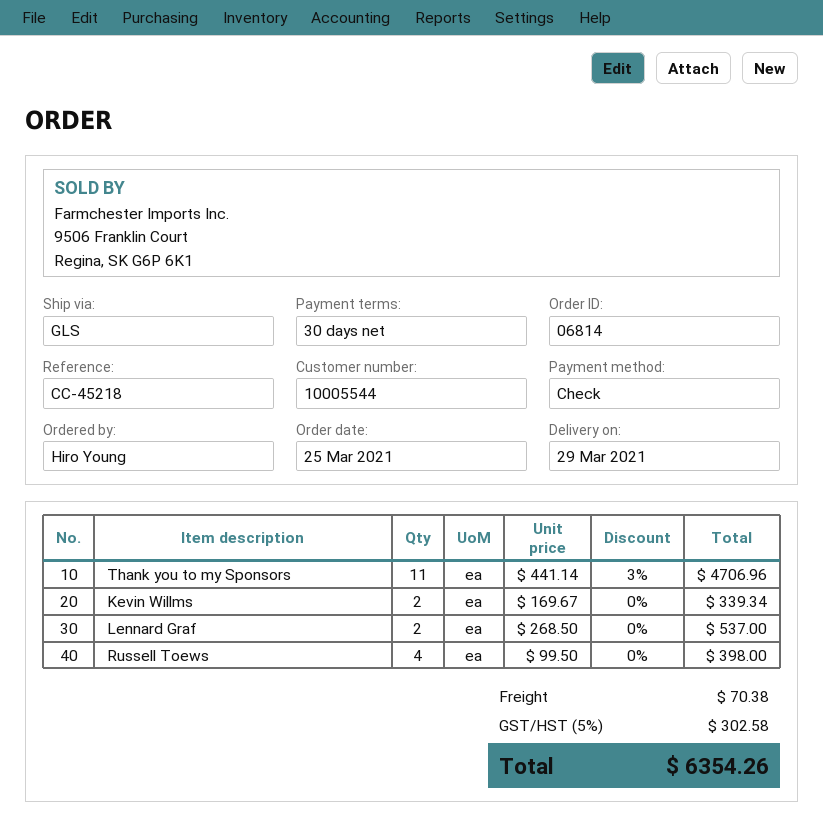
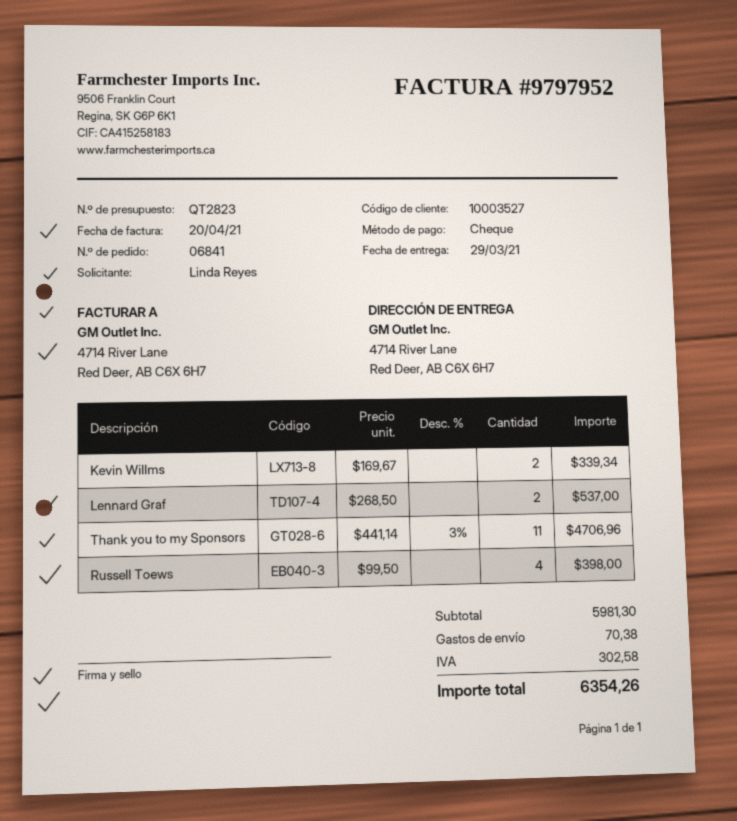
order number: 06814 -> 06841
customer number: 10005544 -> 10003527
ordered by: Hiro Young -> Linda Reyes

